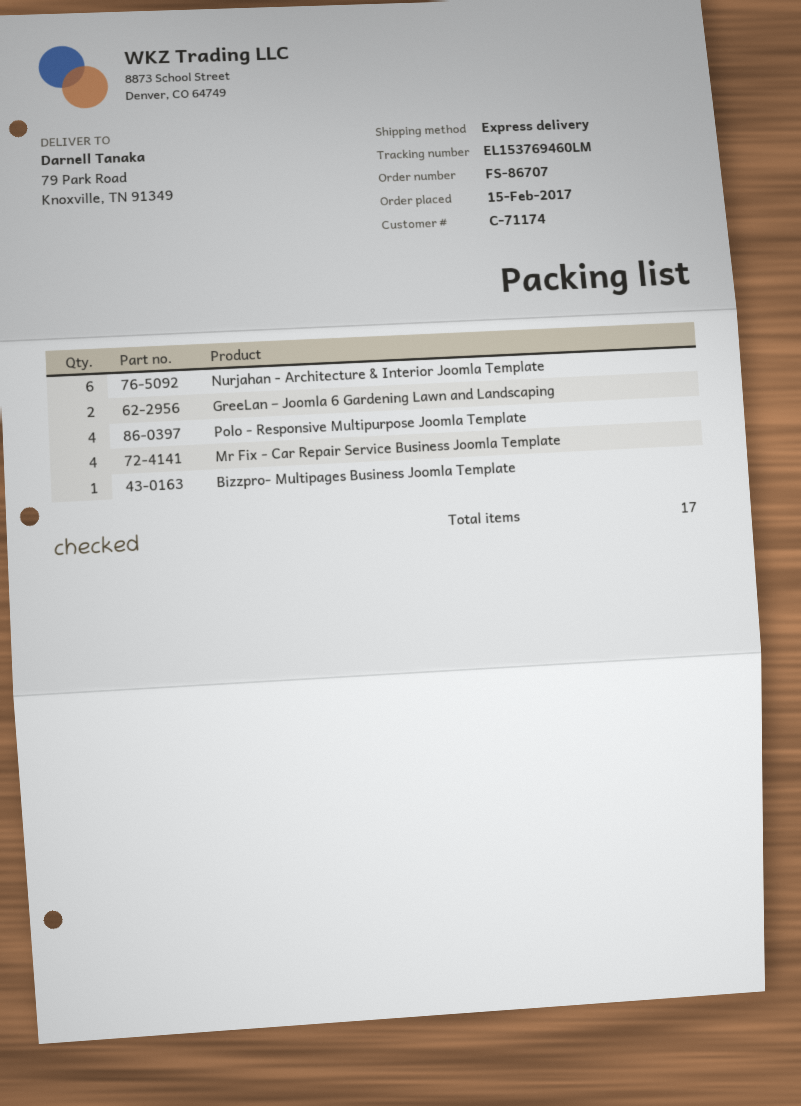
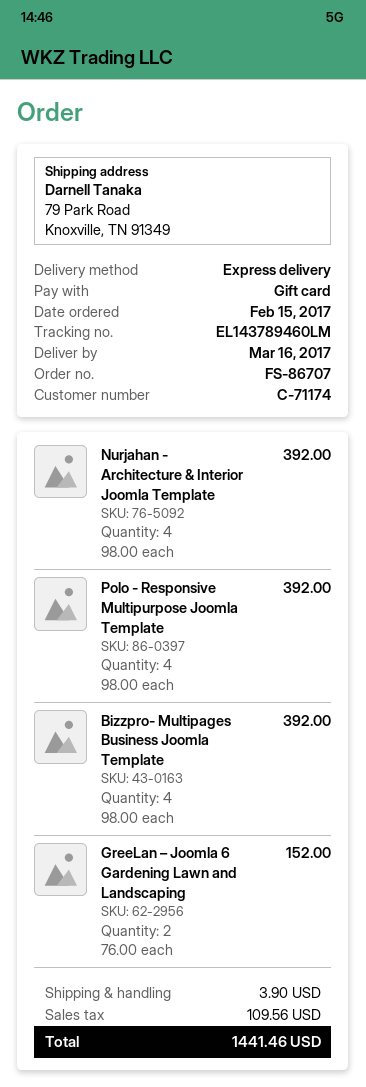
tracking number: EL153769460LM -> EL143789460LM
Nurjahan - Architecture & Interior Joomla Template: 6 -> 4
Mr Fix - Car Repair Service Business Joomla Template: 4 -> none
Bizzpro- Multipages Business Joomla Template: 1 -> 4

